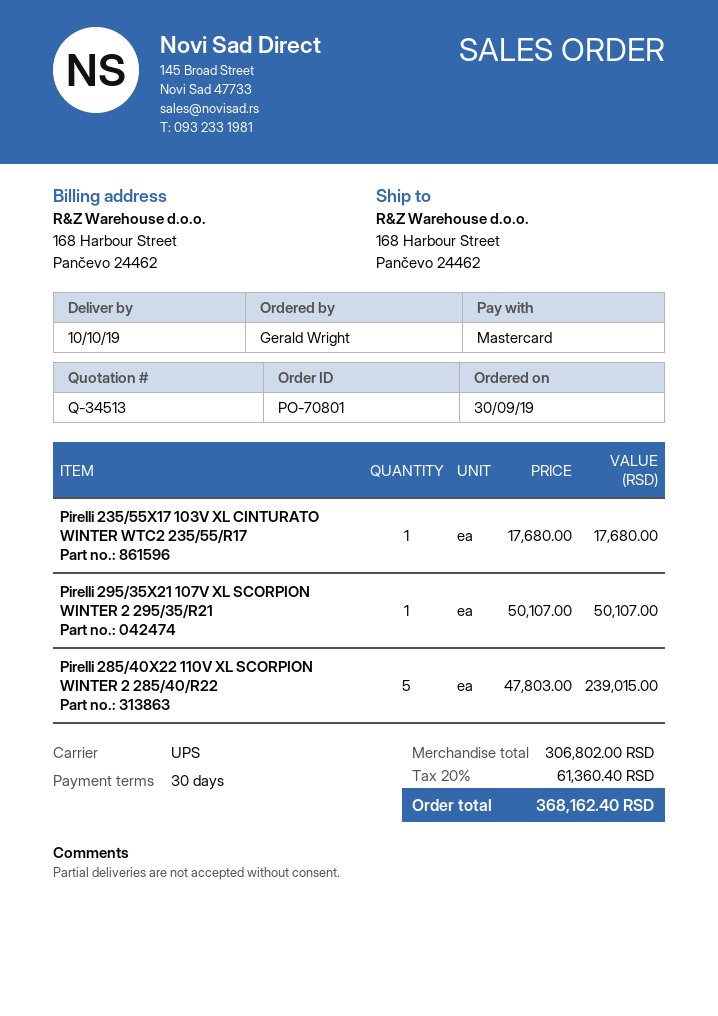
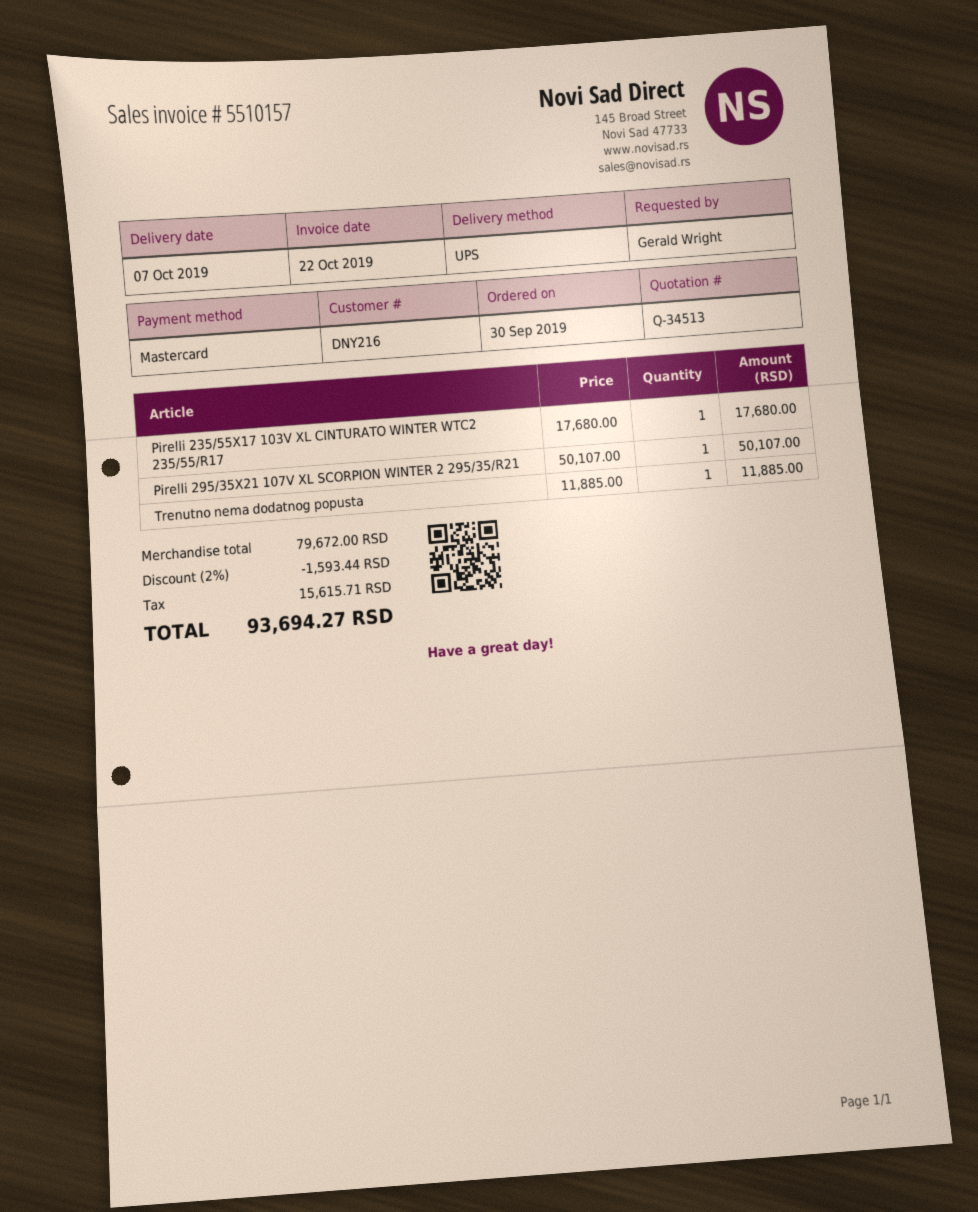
delivery date: 2019-10-10 -> 2019-10-07
Pirelli 285/40X22 110V XL SCORPION WINTER 2 285/40/R22: 5 x 47803.00 = 239015.00 -> none
Trenutno nema dodatnog popusta: none -> 1 x 11885.00 = 11885.00
subtotal: 306802.00 -> 79672.00
discount: none -> 2% = 1593.44
tax: 61360.40 -> 15615.71
total: 368162.40 -> 93694.27

